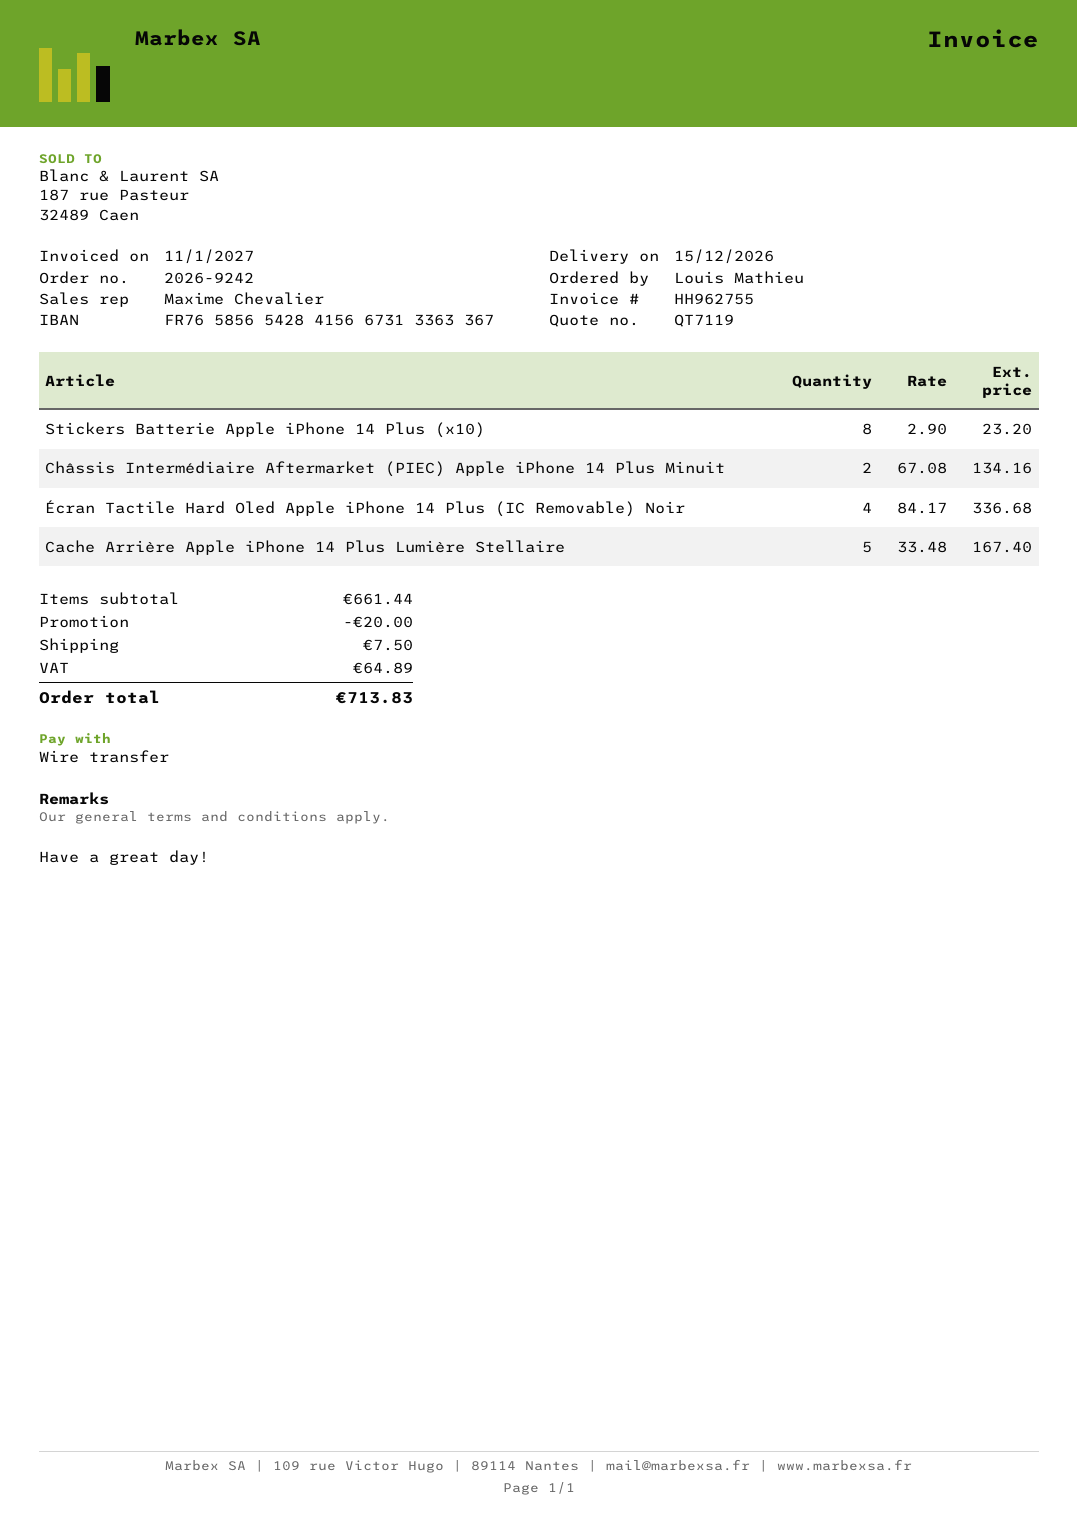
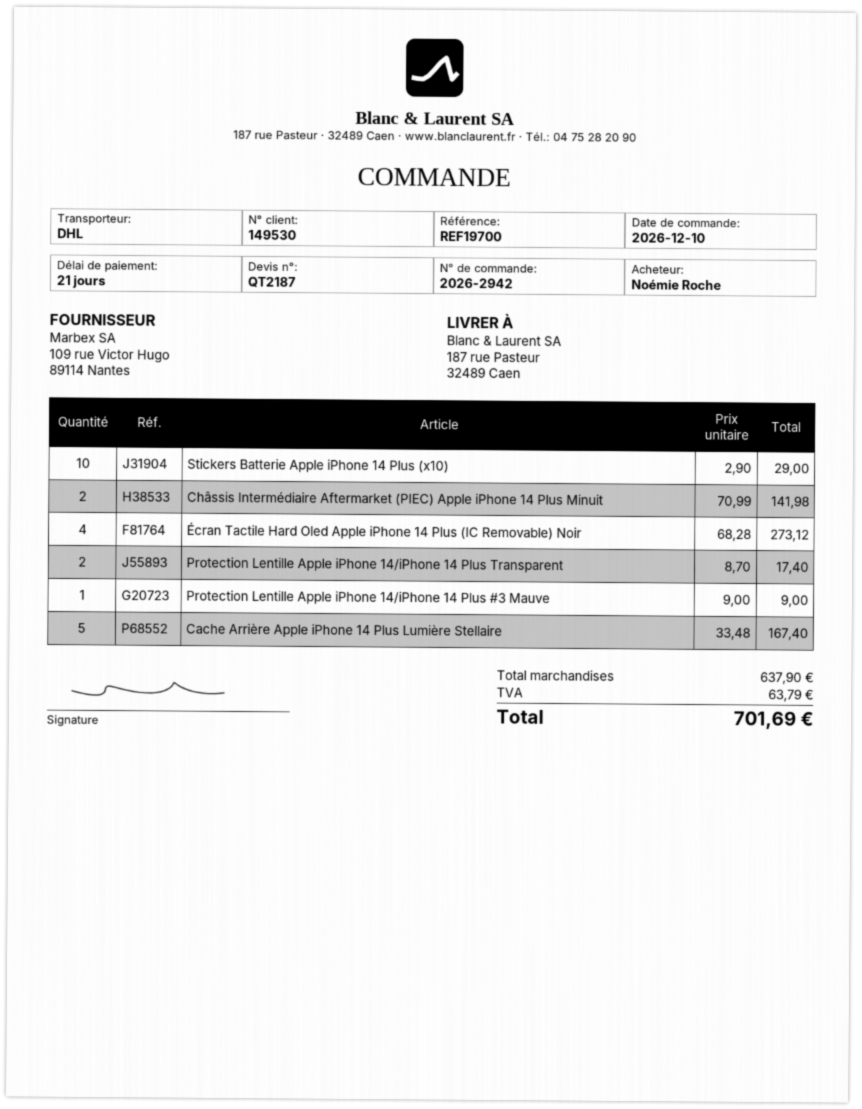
quote number: QT7119 -> QT2187
order number: 2026-9242 -> 2026-2942
ordered by: Louis Mathieu -> Noémie Roche
Stickers Batterie Apple iPhone 14 Plus (x10): 8 x 2.90 = 23.20 -> 10 x 2.90 = 29.00
Châssis Intermédiaire Aftermarket (PIEC) Apple iPhone 14 Plus Minuit: 2 x 67.08 = 134.16 -> 2 x 70.99 = 141.98
Écran Tactile Hard Oled Apple iPhone 14 Plus (IC Removable) Noir: 4 x 84.17 = 336.68 -> 4 x 68.28 = 273.12
Protection Lentille Apple iPhone 14/iPhone 14 Plus Transparent: none -> 2 x 8.70 = 17.40
Protection Lentille Apple iPhone 14/iPhone 14 Plus #3 Mauve: none -> 1 x 9.00 = 9.00
subtotal: 661.44 -> 637.90
discount: 20.00 -> none
shipping: 7.50 -> none
tax: 64.89 -> 63.79
total: 713.83 -> 701.69

